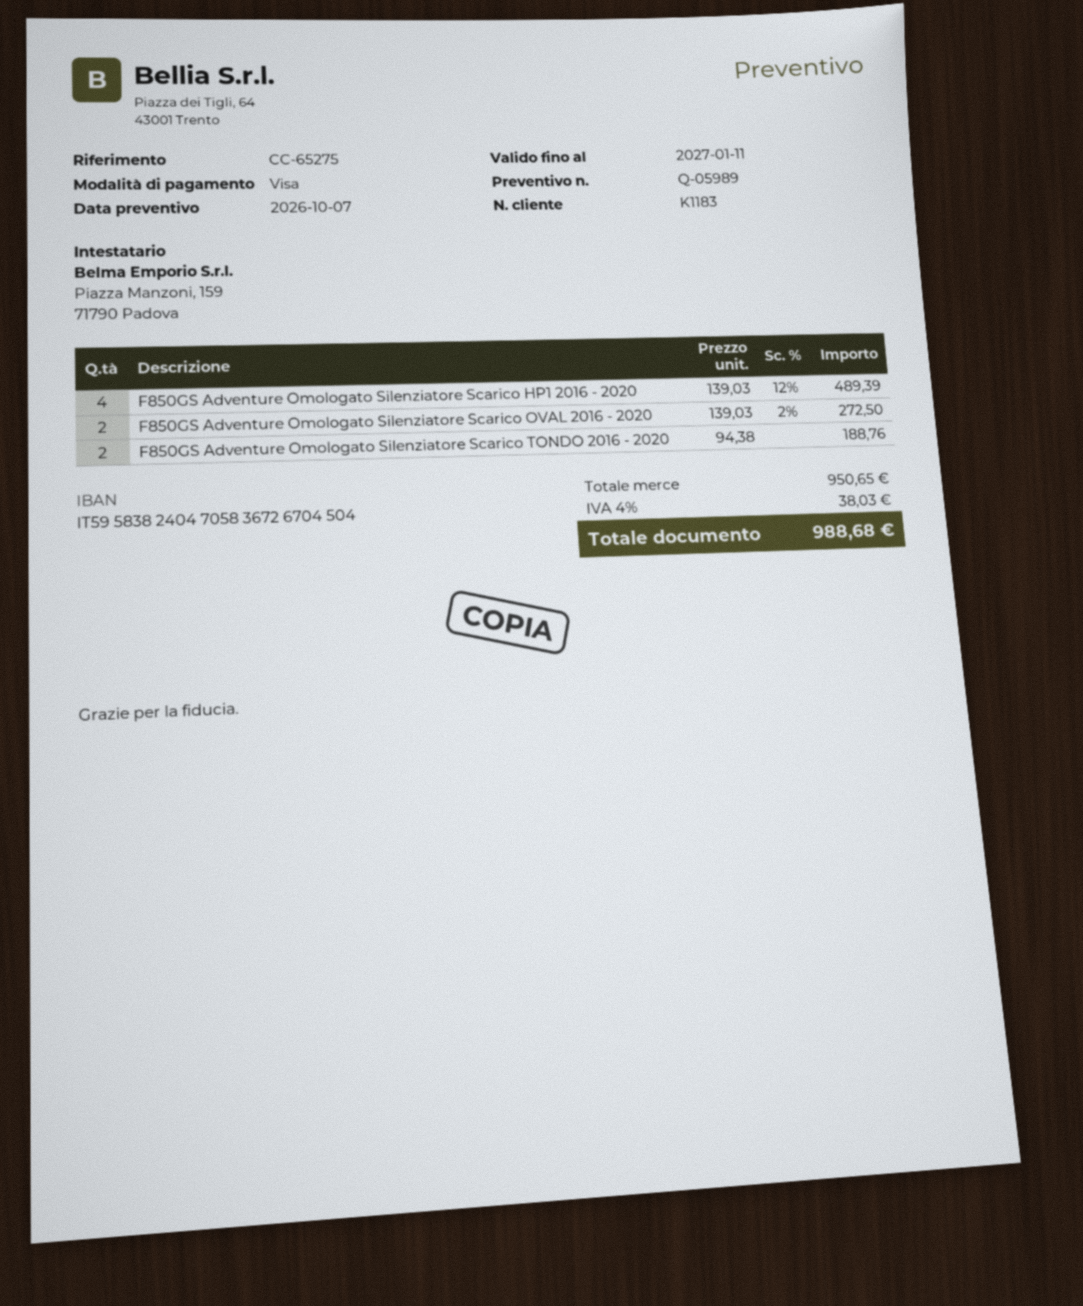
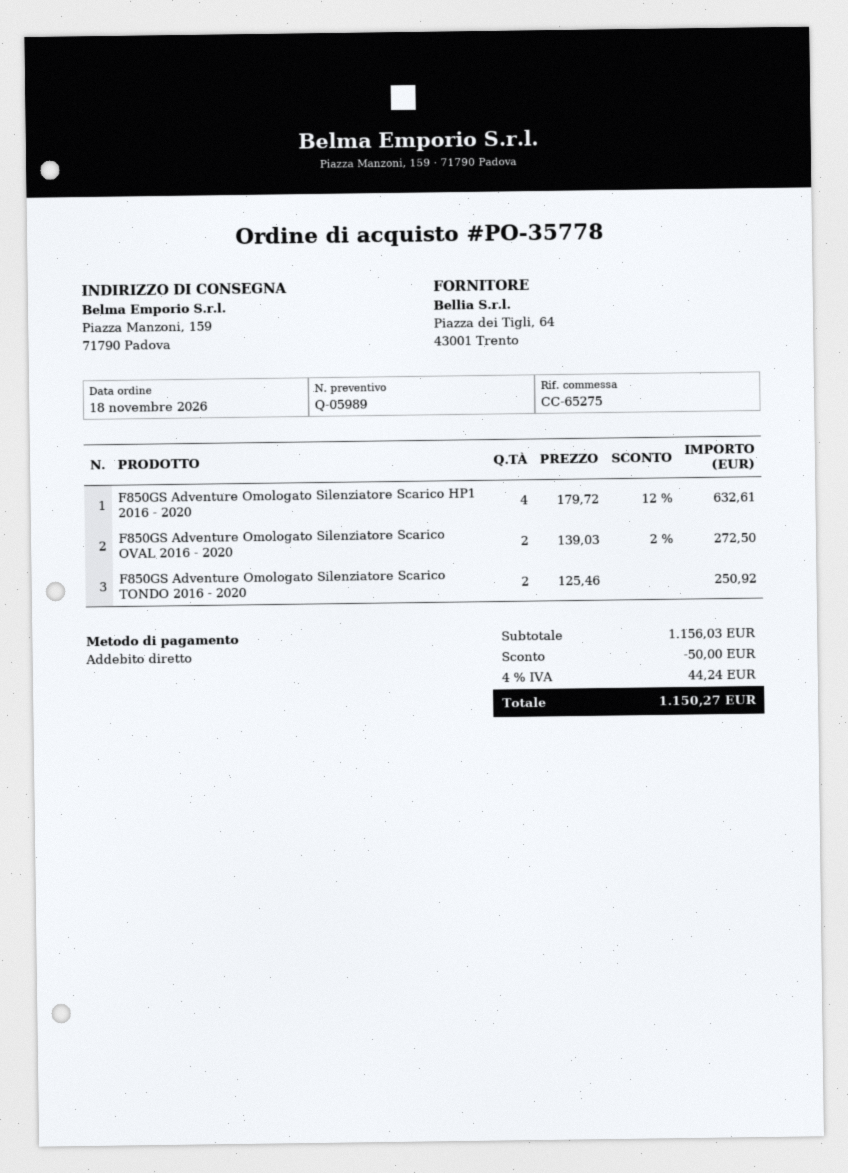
payment method: Visa -> direct debit
F850GS Adventure Omologato Silenziatore Scarico HP1 2016 - 2020: 4 x 139.03 - 12% = 489.39 -> 4 x 179.72 - 12% = 632.61
F850GS Adventure Omologato Silenziatore Scarico TONDO 2016 - 2020: 2 x 94.38 = 188.76 -> 2 x 125.46 = 250.92
subtotal: 950.65 -> 1156.03
discount: none -> 50.00
tax: 4% = 38.03 -> 4% = 44.24
total: 988.68 -> 1150.27

